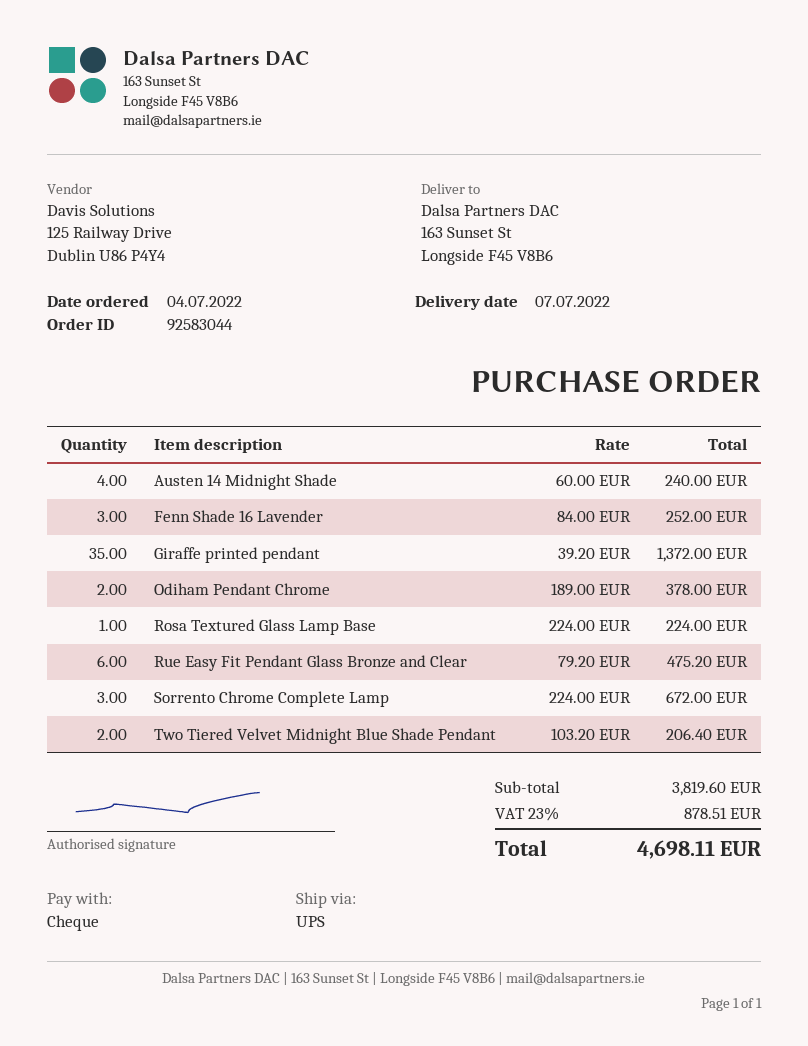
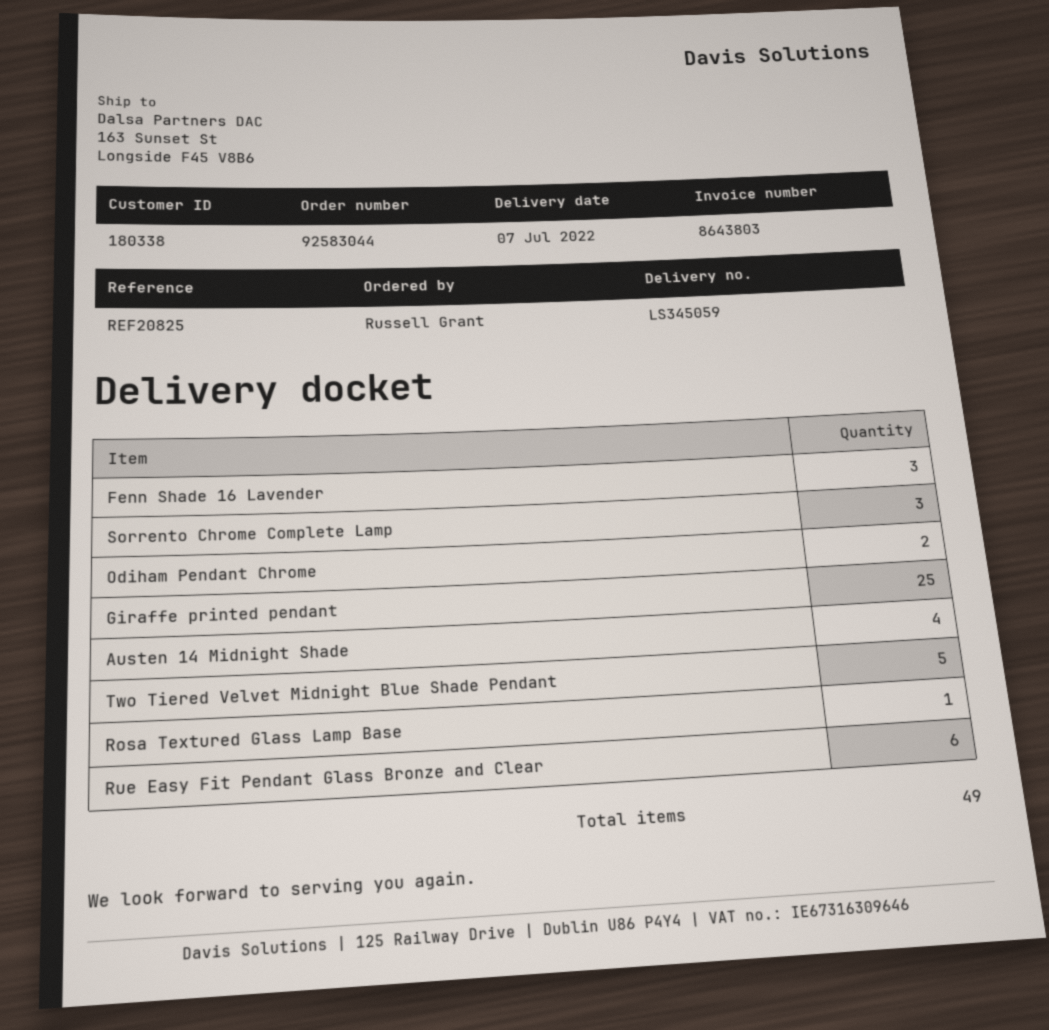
Giraffe printed pendant: 35 -> 25
Two Tiered Velvet Midnight Blue Shade Pendant: 2 -> 5

